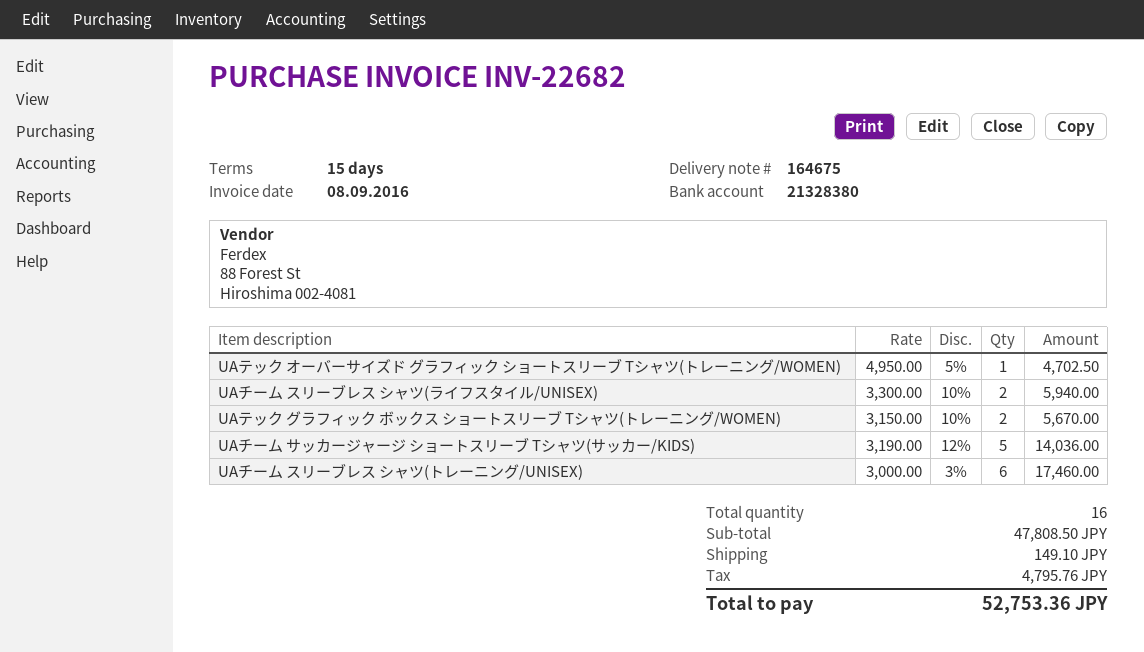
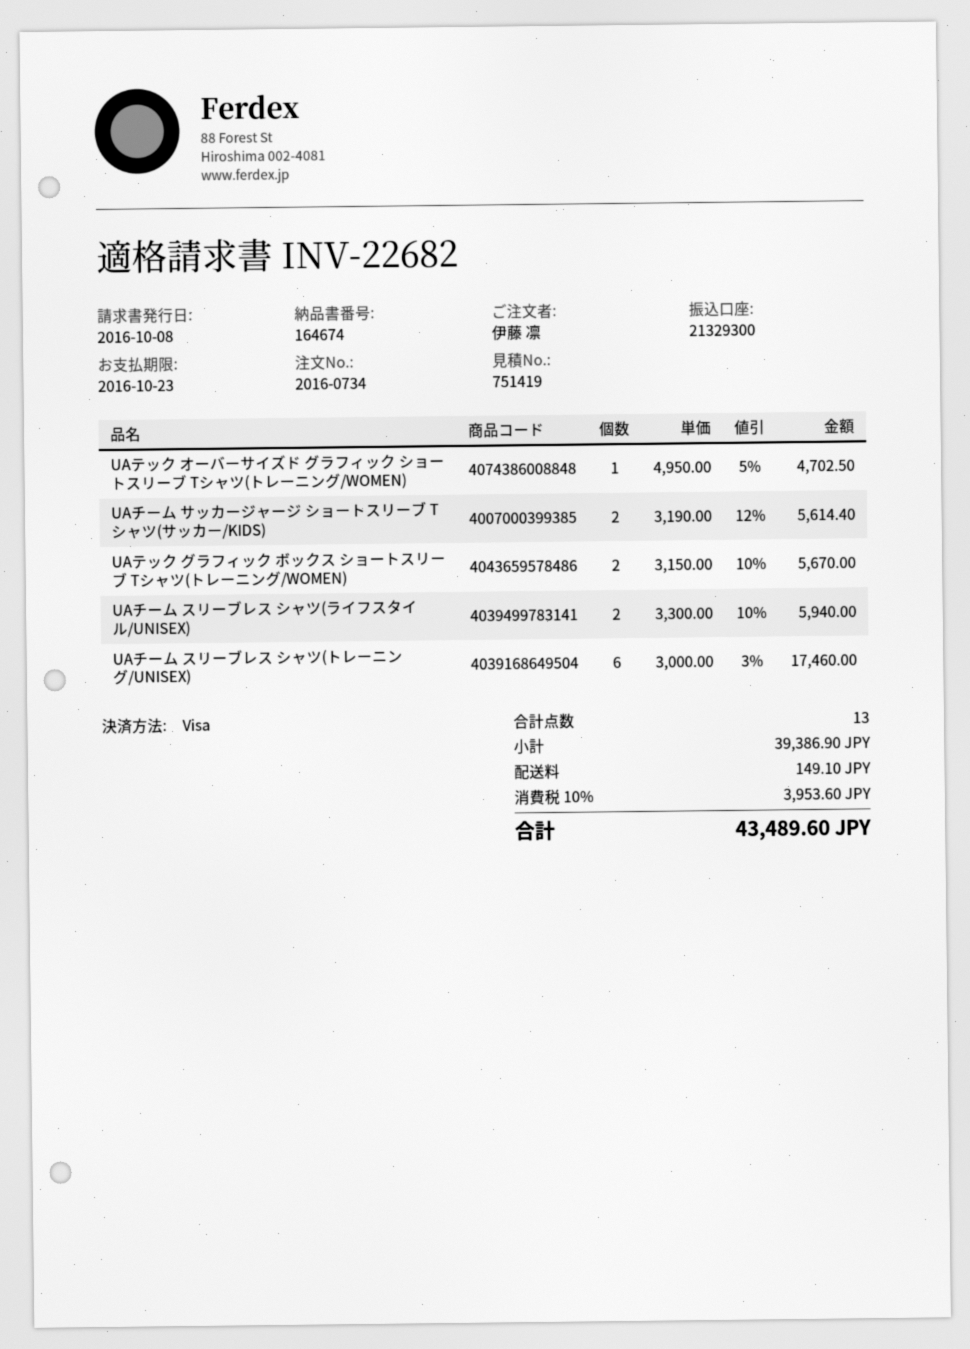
delivery note number: 164675 -> 164674
invoice date: 2016-09-08 -> 2016-10-08
bank account: 21328380 -> 21329300
UAチーム サッカージャージ ショートスリーブ Tシャツ(サッカー/KIDS): 5 x 3190.00 - 12% = 14036.00 -> 2 x 3190.00 - 12% = 5614.40
total quantity: 16 -> 13
subtotal: 47808.50 -> 39386.90
tax: 4795.76 -> 3953.60
total: 52753.36 -> 43489.60

